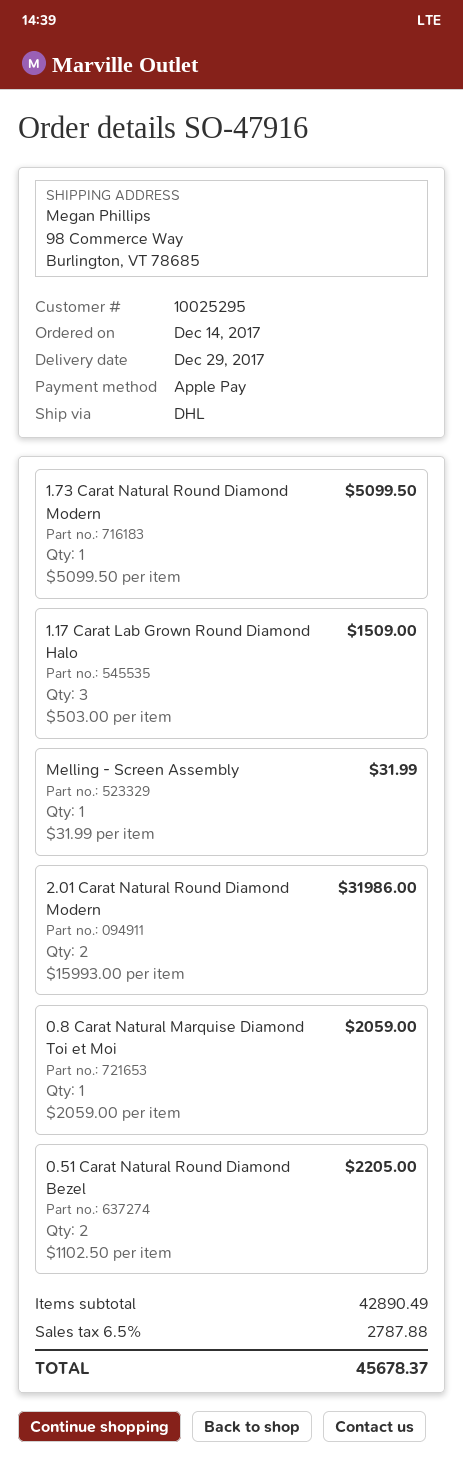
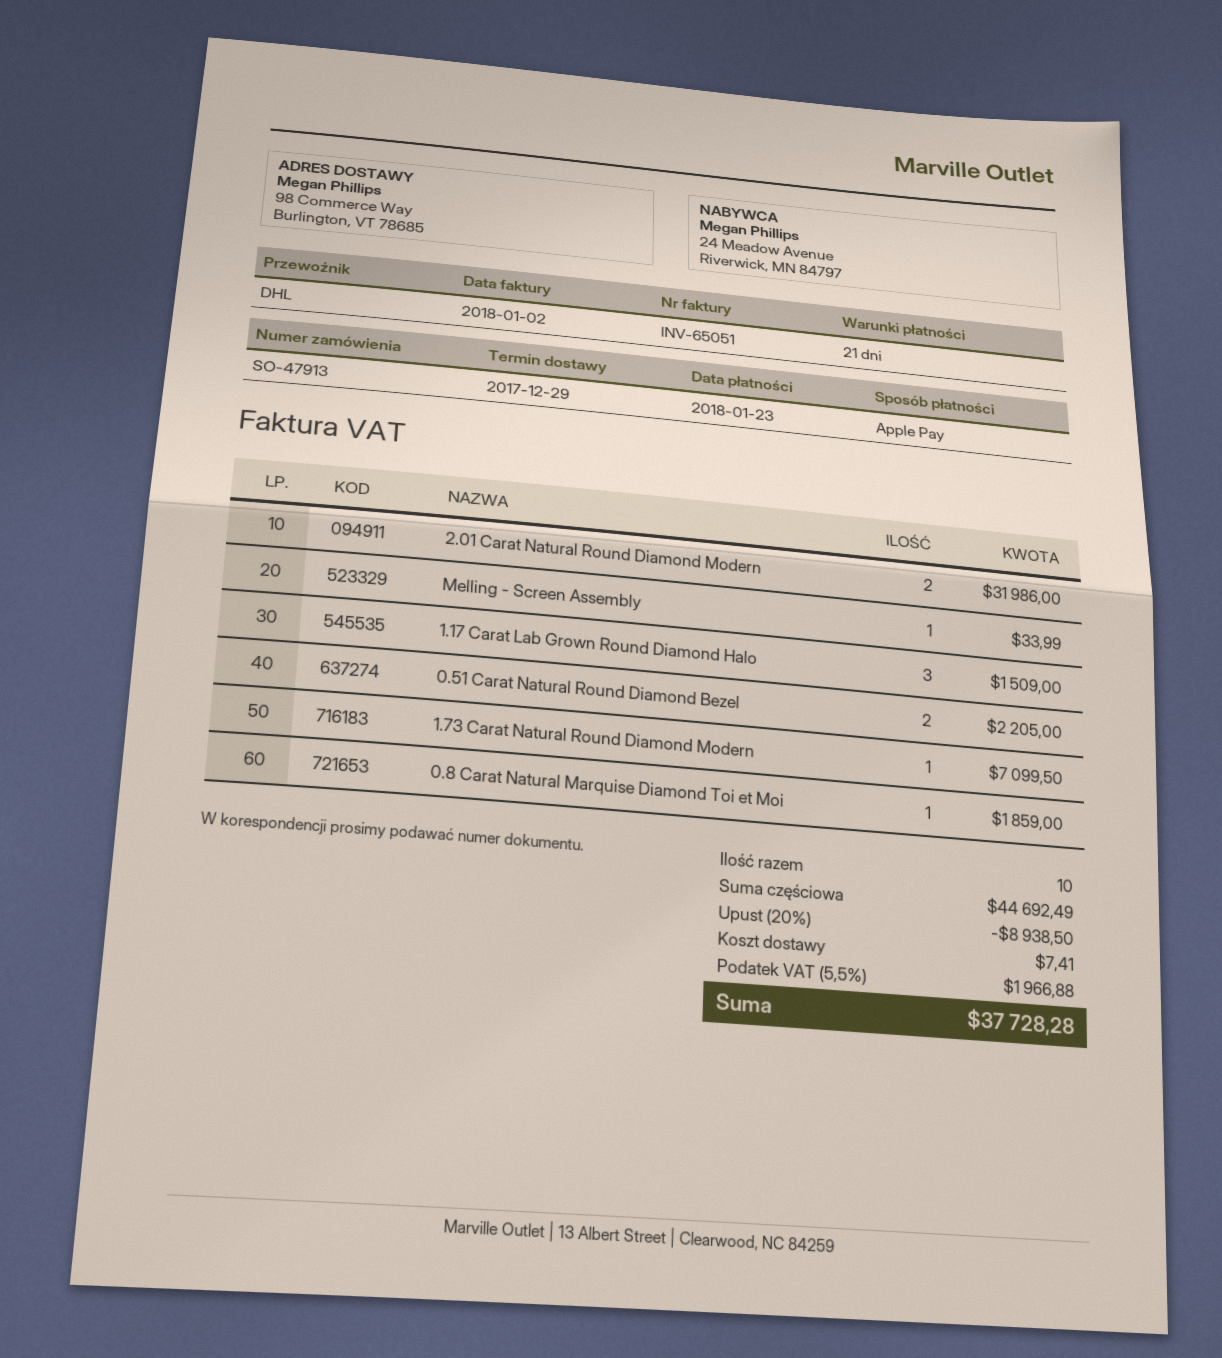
order number: SO-47916 -> SO-47913
1.73 Carat Natural Round Diamond Modern: 1 for 5099.50 -> 1 for 7099.50
Melling - Screen Assembly: 1 for 31.99 -> 1 for 33.99
0.8 Carat Natural Marquise Diamond Toi et Moi: 1 for 2059.00 -> 1 for 1859.00
subtotal: 42890.49 -> 44692.49
discount: none -> 20% = 8938.50
shipping: none -> 7.41
tax: 6.5% = 2787.88 -> 5.5% = 1966.88
total: 45678.37 -> 37728.28

